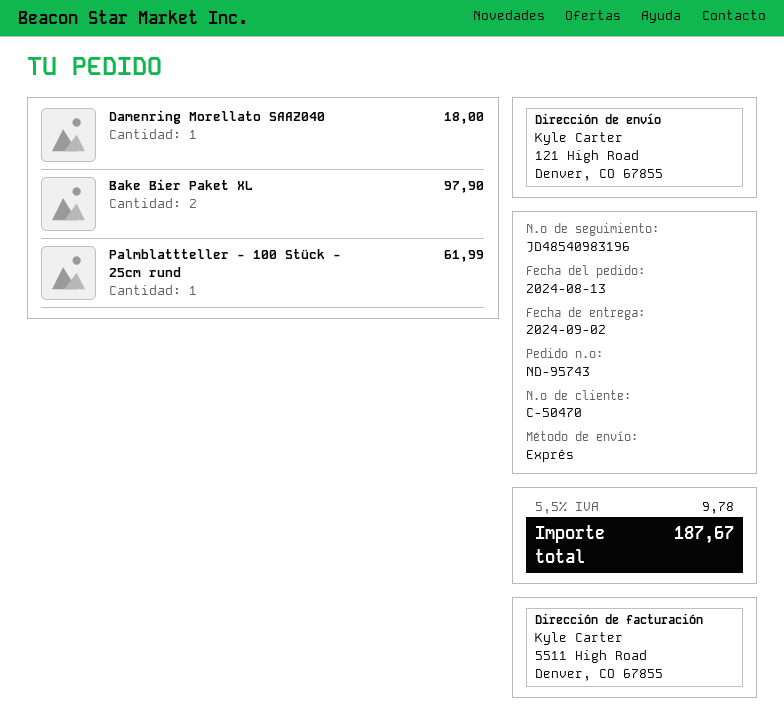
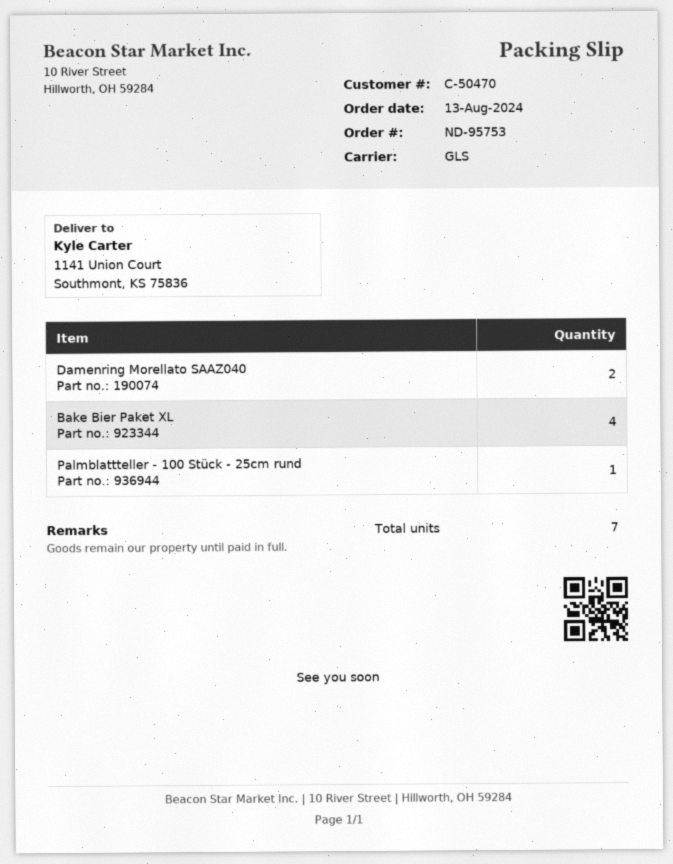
order number: ND-95743 -> ND-95753
shipping method: express -> GLS
ship to: 121 High Road, Denver, CO 67855 -> 1141 Union Court, Southmont, KS 75836
Damenring Morellato SAAZ040: 1 -> 2
Bake Bier Paket XL: 2 -> 4

